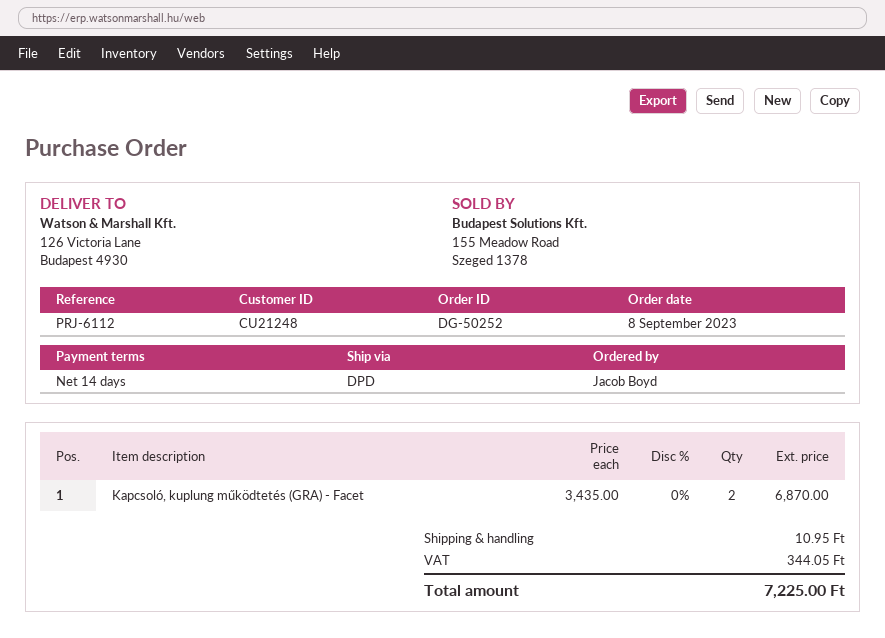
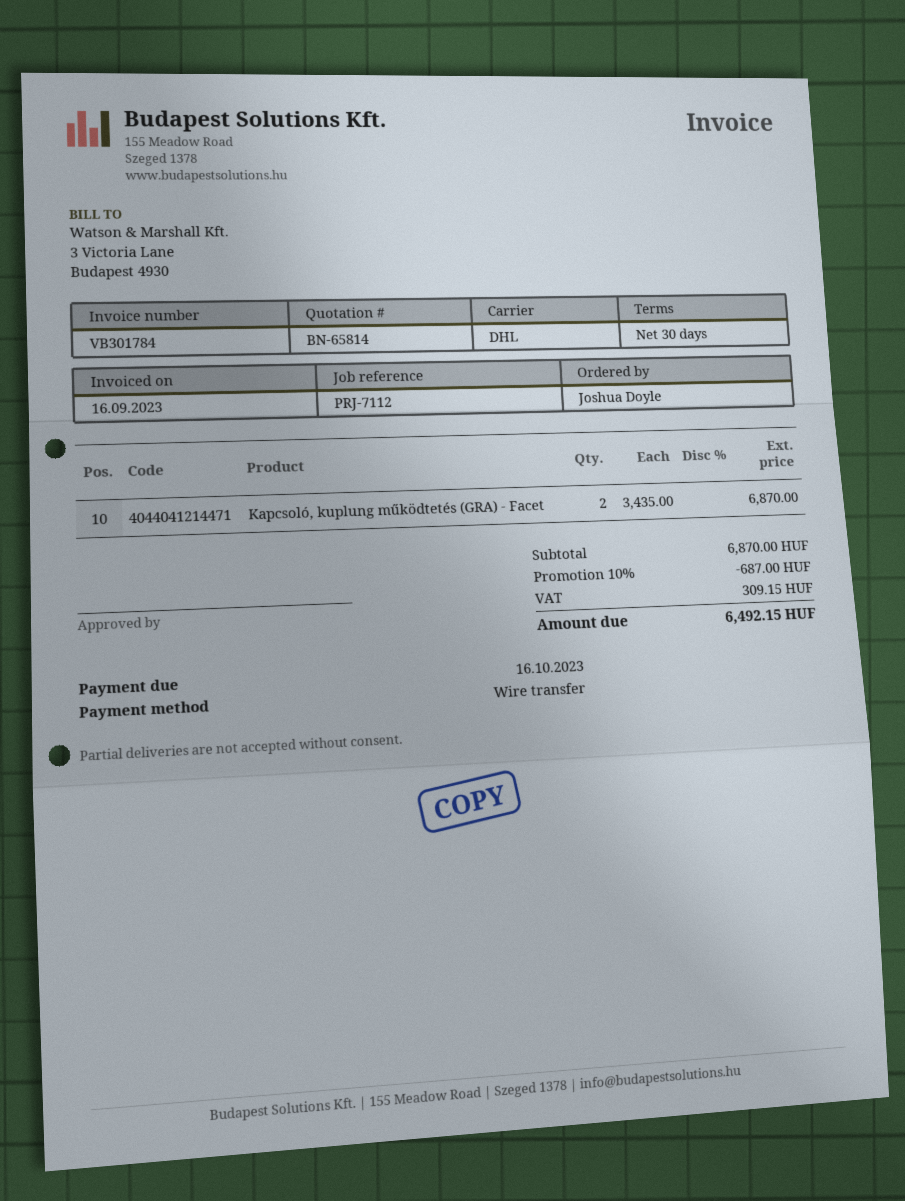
payment terms: 14 days -> 30 days
reference: PRJ-6112 -> PRJ-7112
ordered by: Jacob Boyd -> Joshua Doyle
shipping method: DPD -> DHL
discount: none -> 10% = 687.00
shipping: 10.95 -> none
tax: 344.05 -> 309.15
total: 7225.00 -> 6492.15

